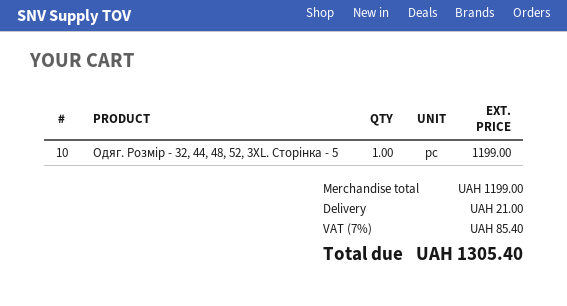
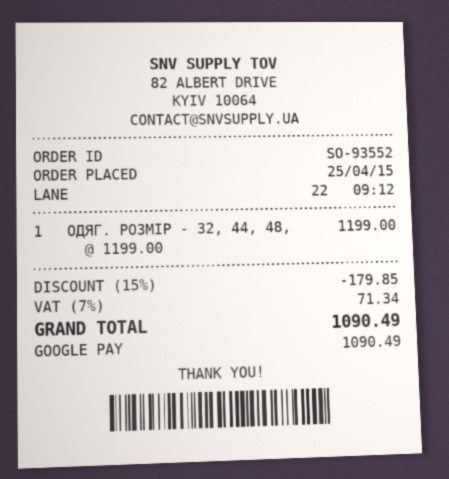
discount: none -> 15% = 179.85
shipping: 21.00 -> none
tax: 7% = 85.40 -> 7% = 71.34
total: 1305.40 -> 1090.49

